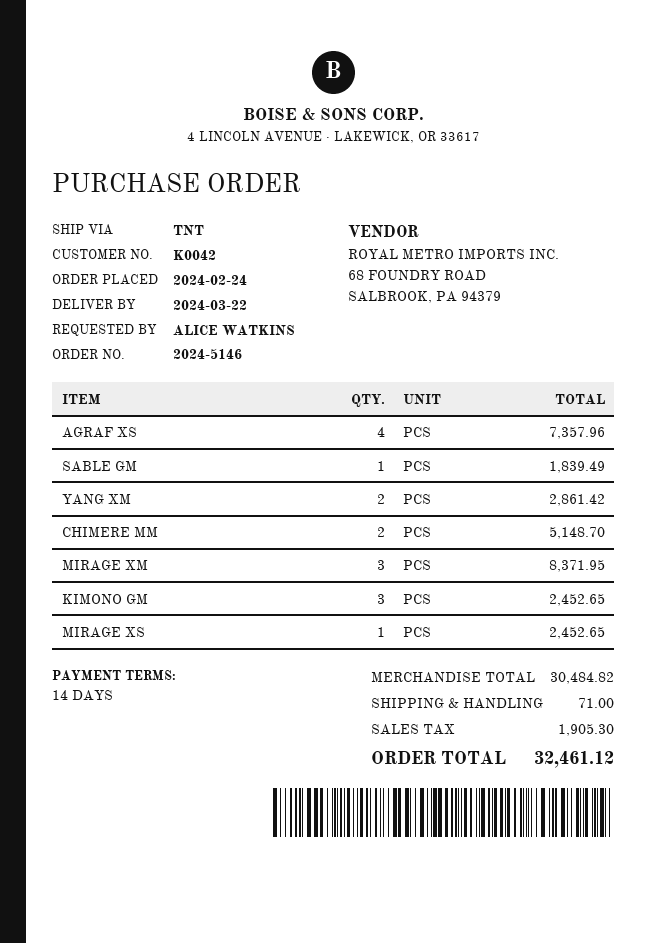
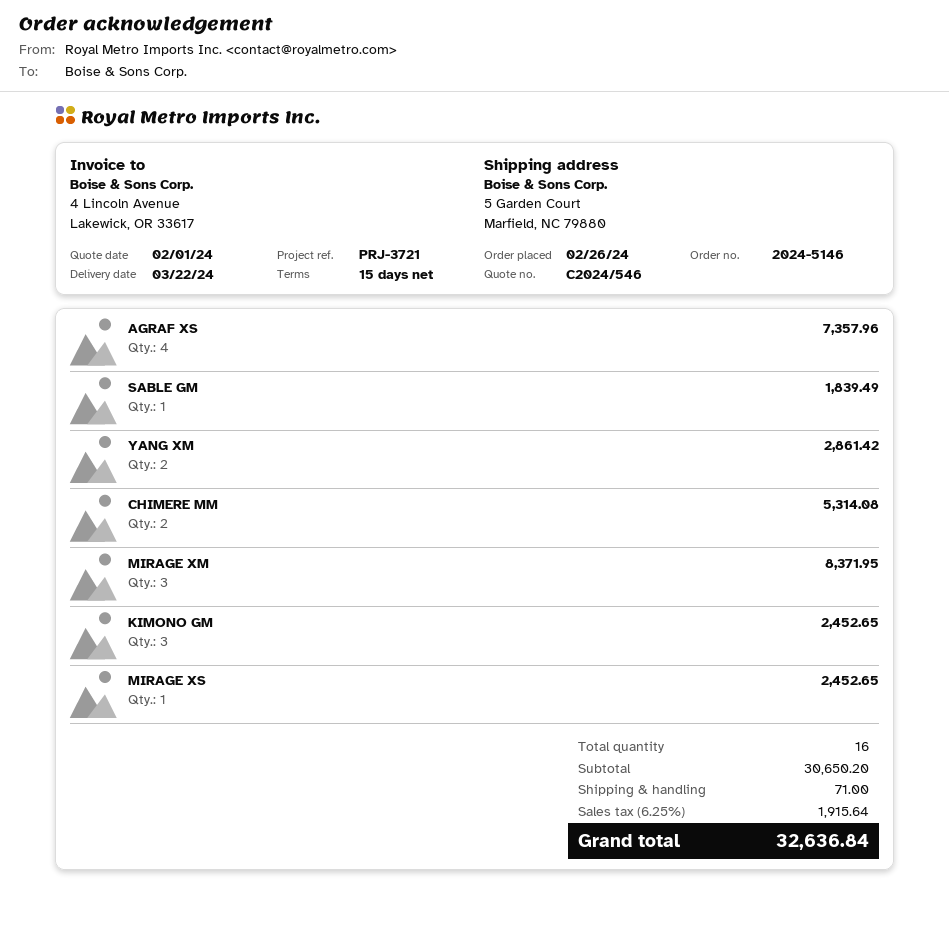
order date: 2024-02-24 -> 2024-02-26
payment terms: 14 days -> 15 days
CHIMERE MM: 2 for 5148.70 -> 2 for 5314.08
subtotal: 30484.82 -> 30650.20
tax: 1905.30 -> 1915.64
total: 32461.12 -> 32636.84

